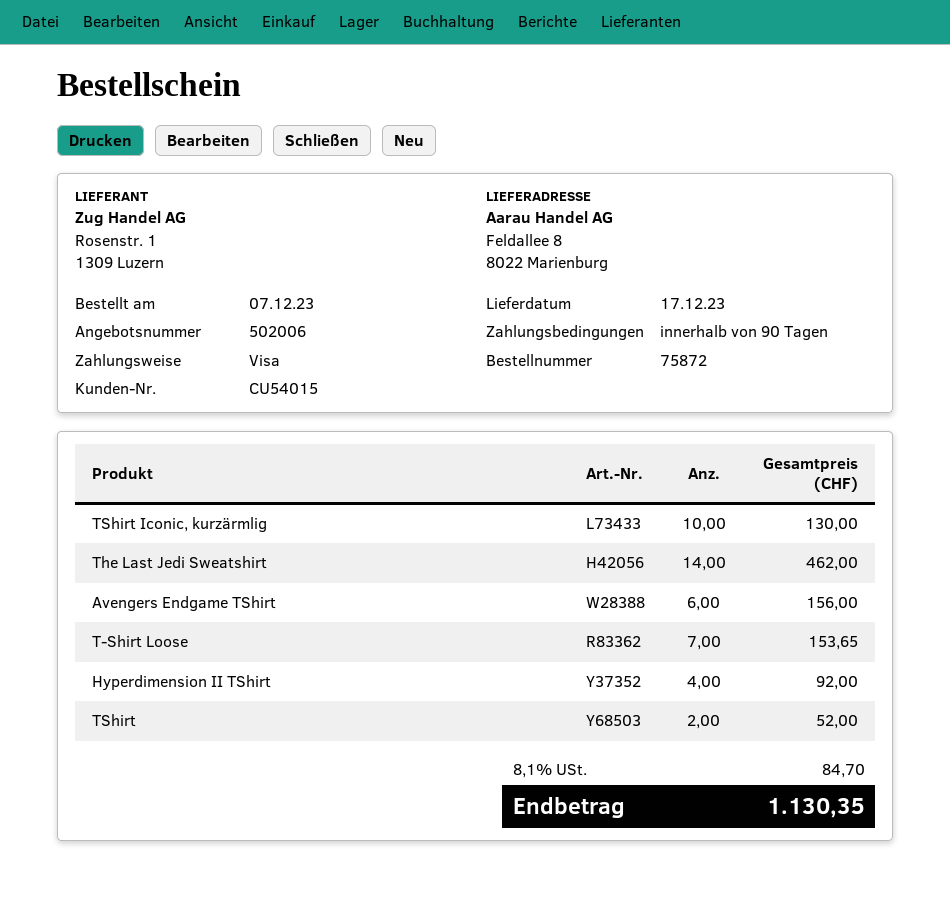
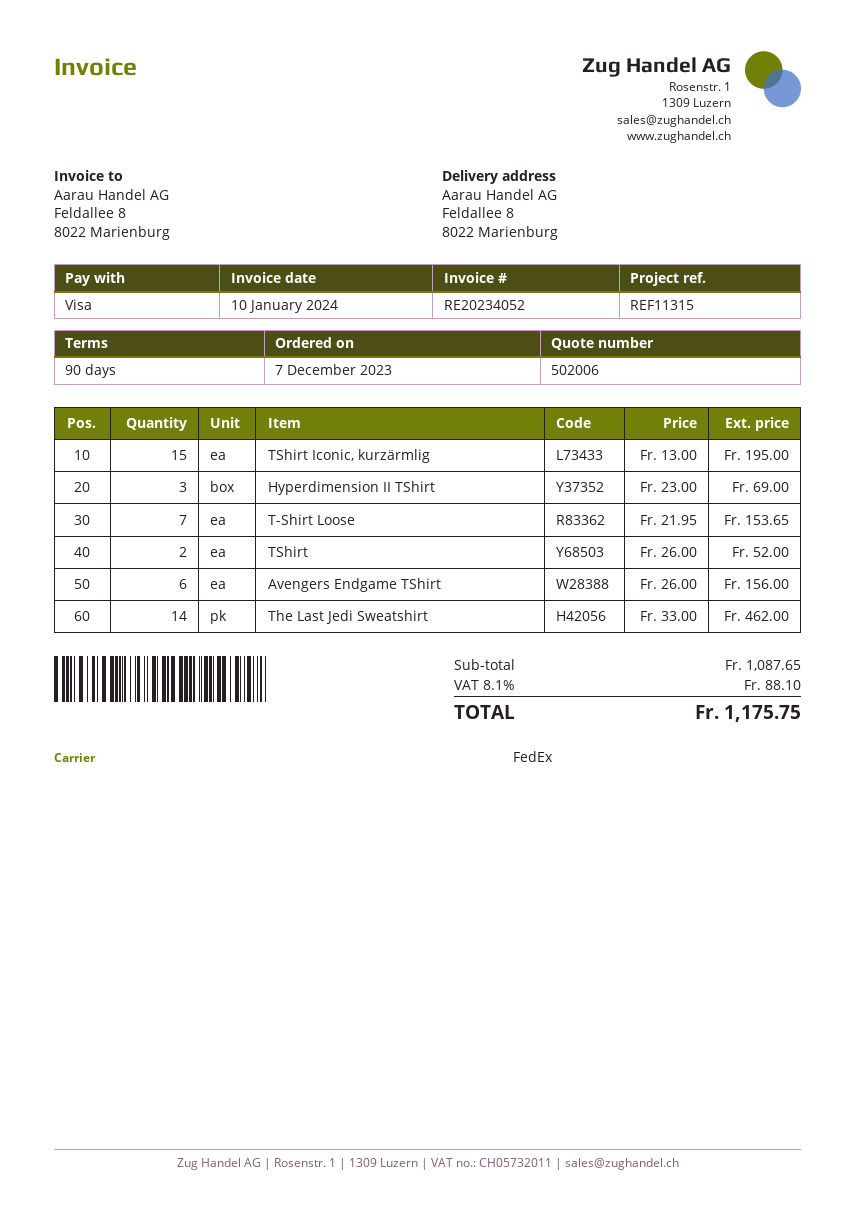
TShirt Iconic, kurzärmlig: 10 for 130.00 -> 15 for 195.00
Hyperdimension II TShirt: 4 for 92.00 -> 3 for 69.00
tax: 8.1% = 84.70 -> 8.1% = 88.10
total: 1130.35 -> 1175.75

